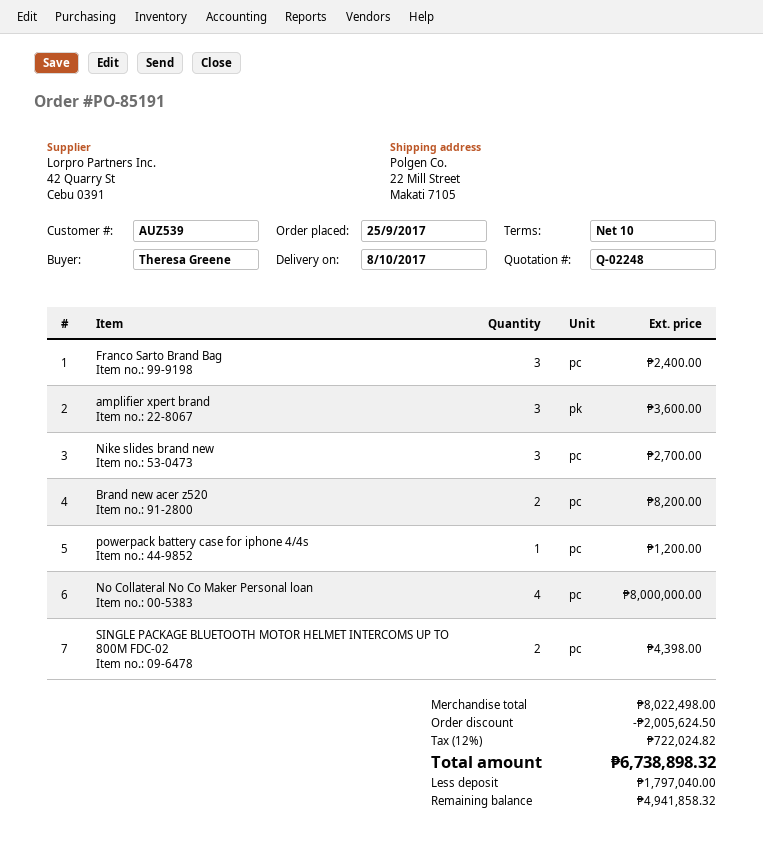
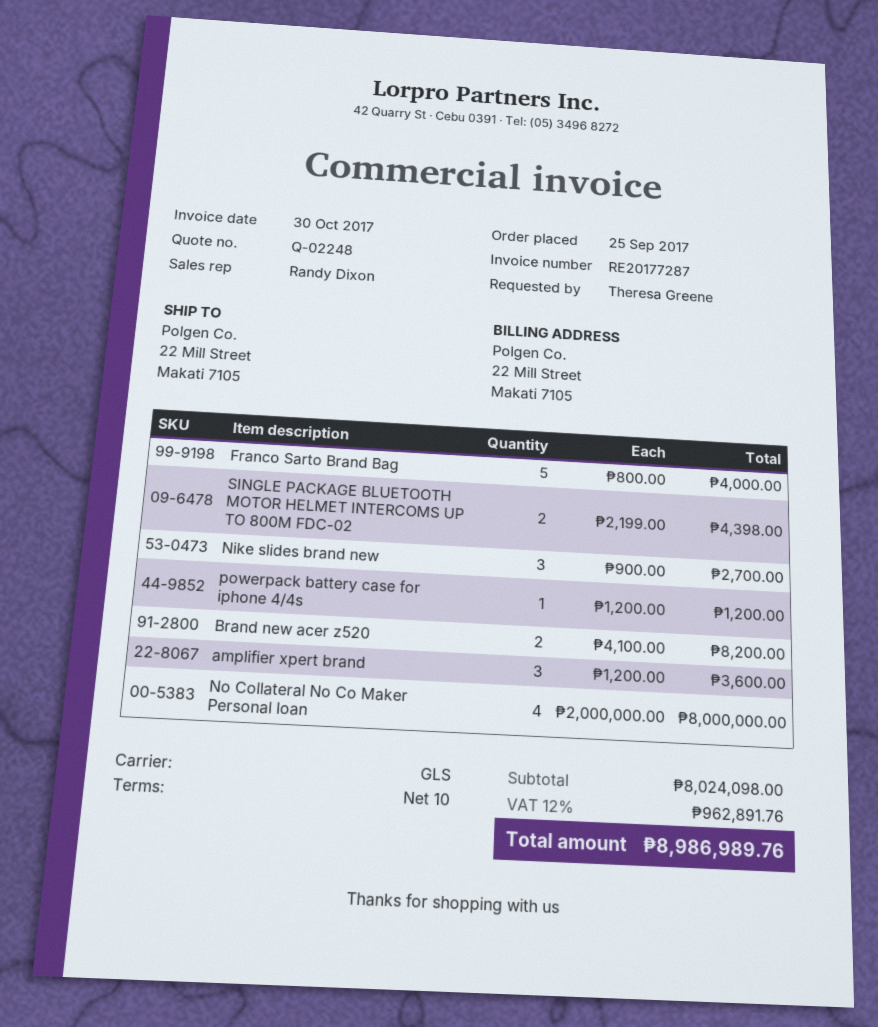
Franco Sarto Brand Bag: 3 for 2400.00 -> 5 for 4000.00
subtotal: 8022498.00 -> 8024098.00
discount: 2005624.50 -> none
tax: 12% = 722024.82 -> 12% = 962891.76
total: 6738898.32 -> 8986989.76

